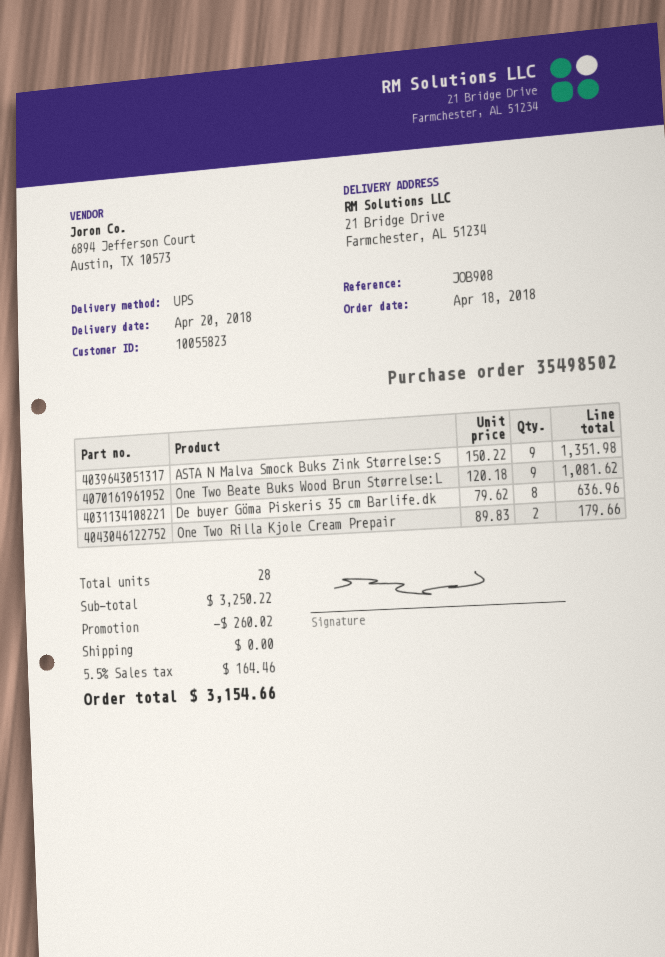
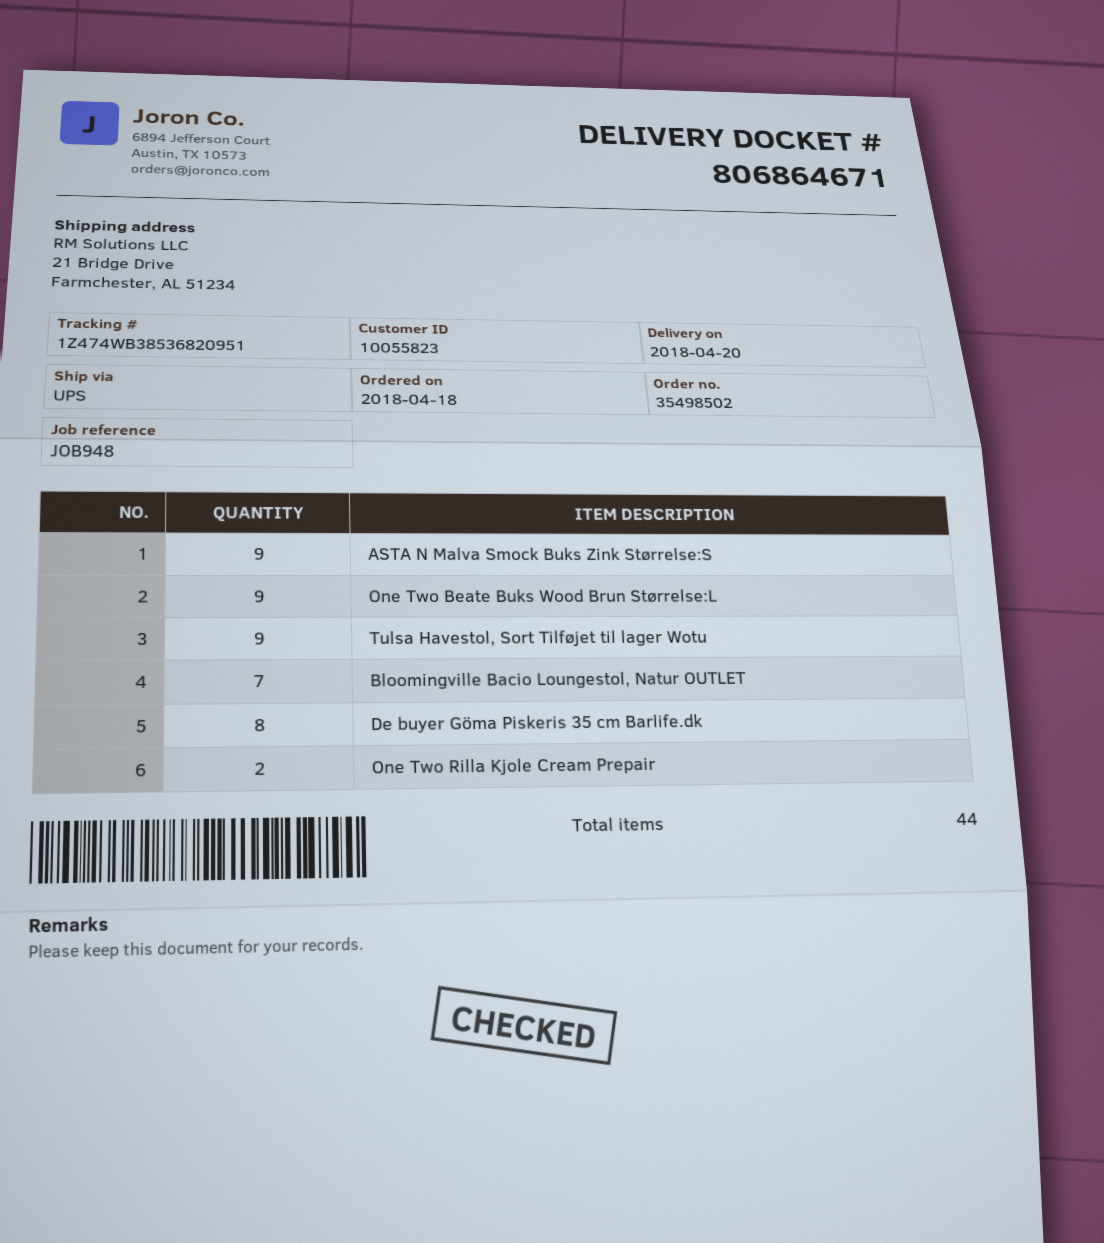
reference: JOB908 -> JOB948
Tulsa Havestol, Sort Tilføjet til lager Wotu: none -> 9
Bloomingville Bacio Loungestol, Natur OUTLET: none -> 7
total quantity: 28 -> 44

